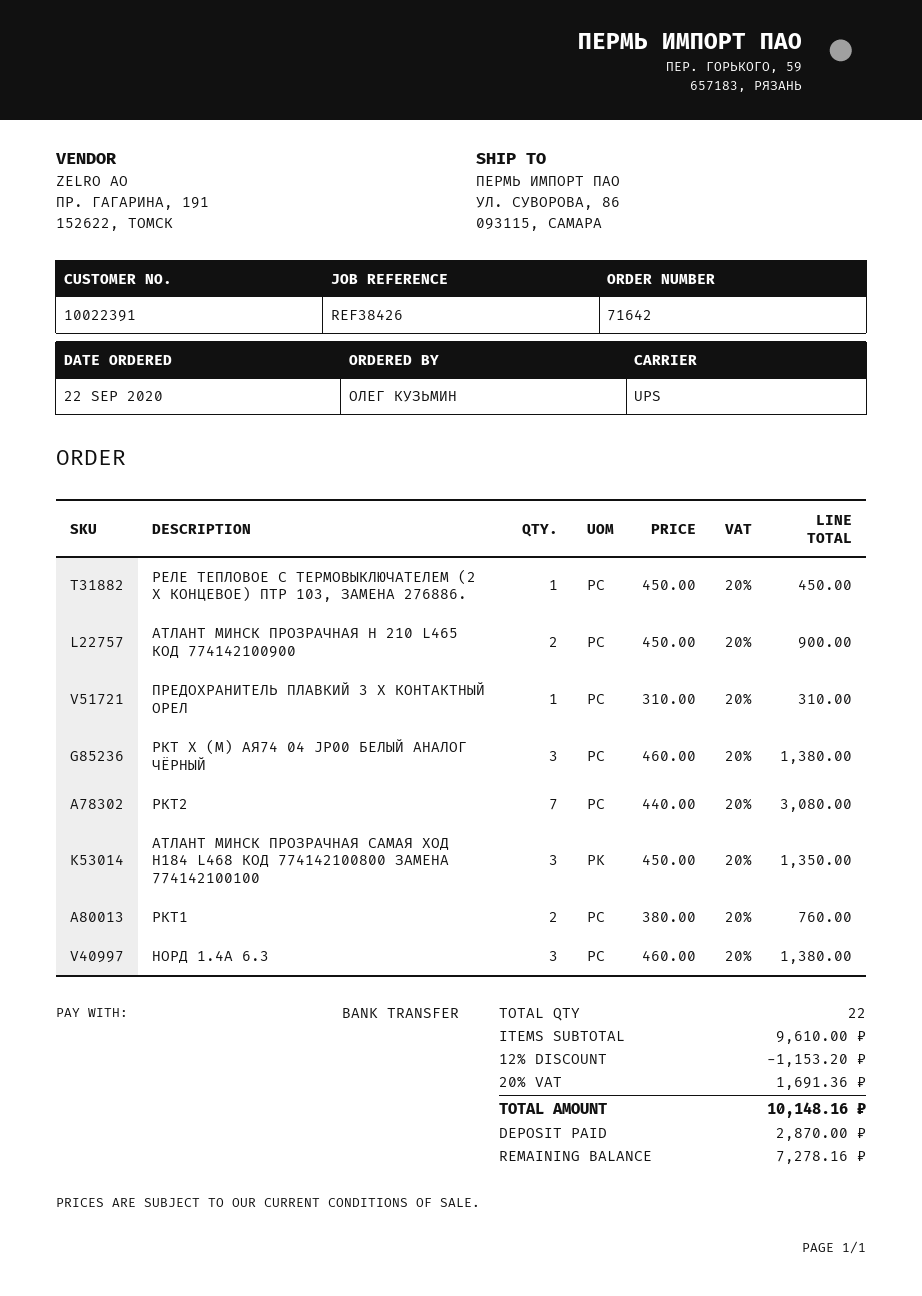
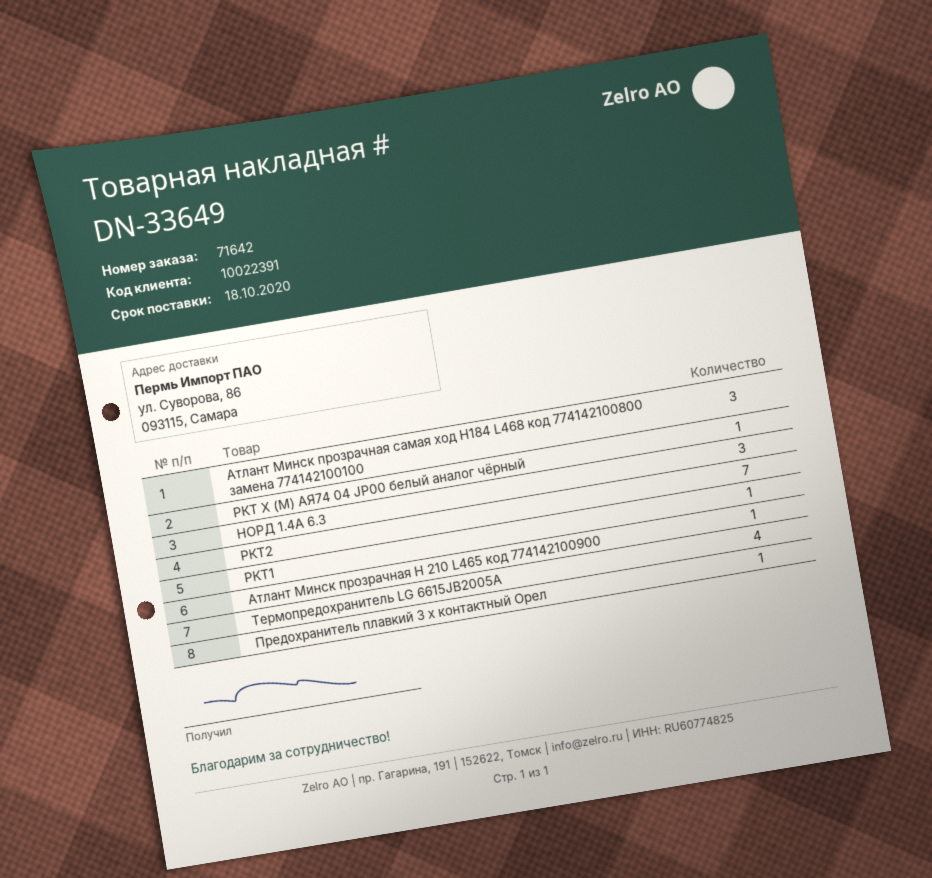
РЕЛЕ ТЕПЛОВОЕ С ТЕРМОВЫКЛЮЧАТЕЛЕМ (2 Х КОНЦЕВОЕ) ПТР 103, ЗАМЕНА 276886.: 1 -> none
АТЛАНТ МИНСК ПРОЗРАЧНАЯ H 210 L465 КОД 774142100900: 2 -> 1
РКТ Х (М) АЯ74 04 JP00 БЕЛЫЙ АНАЛОГ ЧЁРНЫЙ: 3 -> 1
РКТ1: 2 -> 1
Термопредохранитель LG 6615JB2005A: none -> 4

